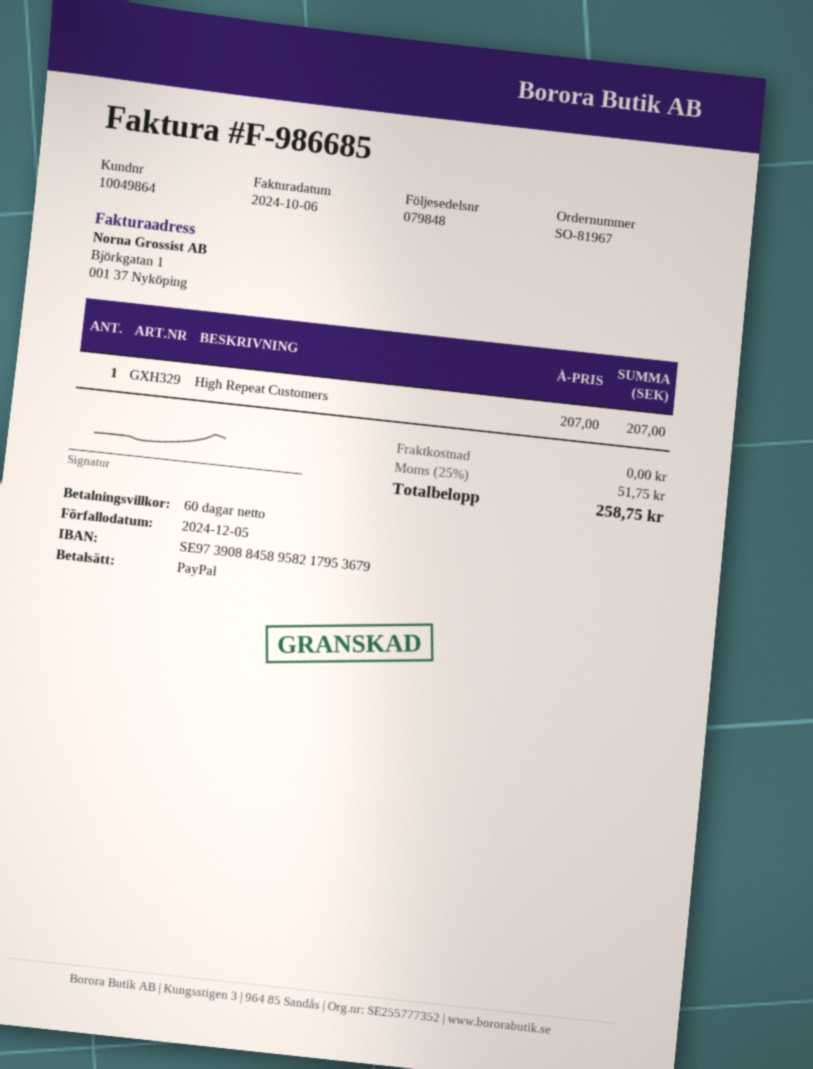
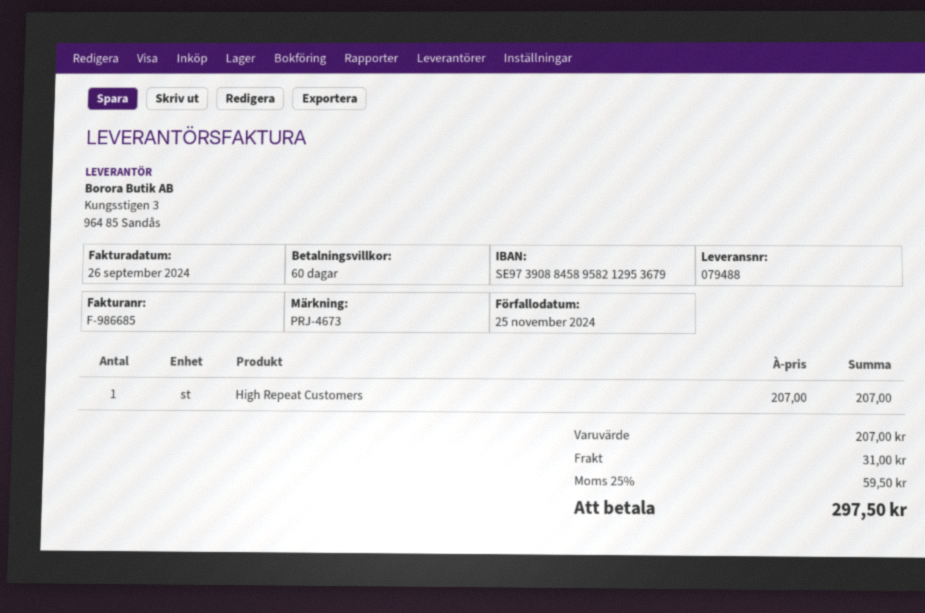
delivery note number: 079848 -> 079488
invoice date: 2024-10-06 -> 2024-09-26
due date: 2024-12-05 -> 2024-11-25
bank account: SE9739088458958217953679 -> SE9739088458958212953679
shipping: 0.00 -> 31.00
tax: 25% = 51.75 -> 25% = 59.50
total: 258.75 -> 297.50

